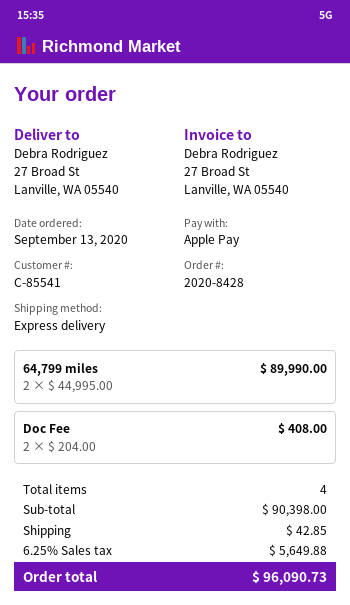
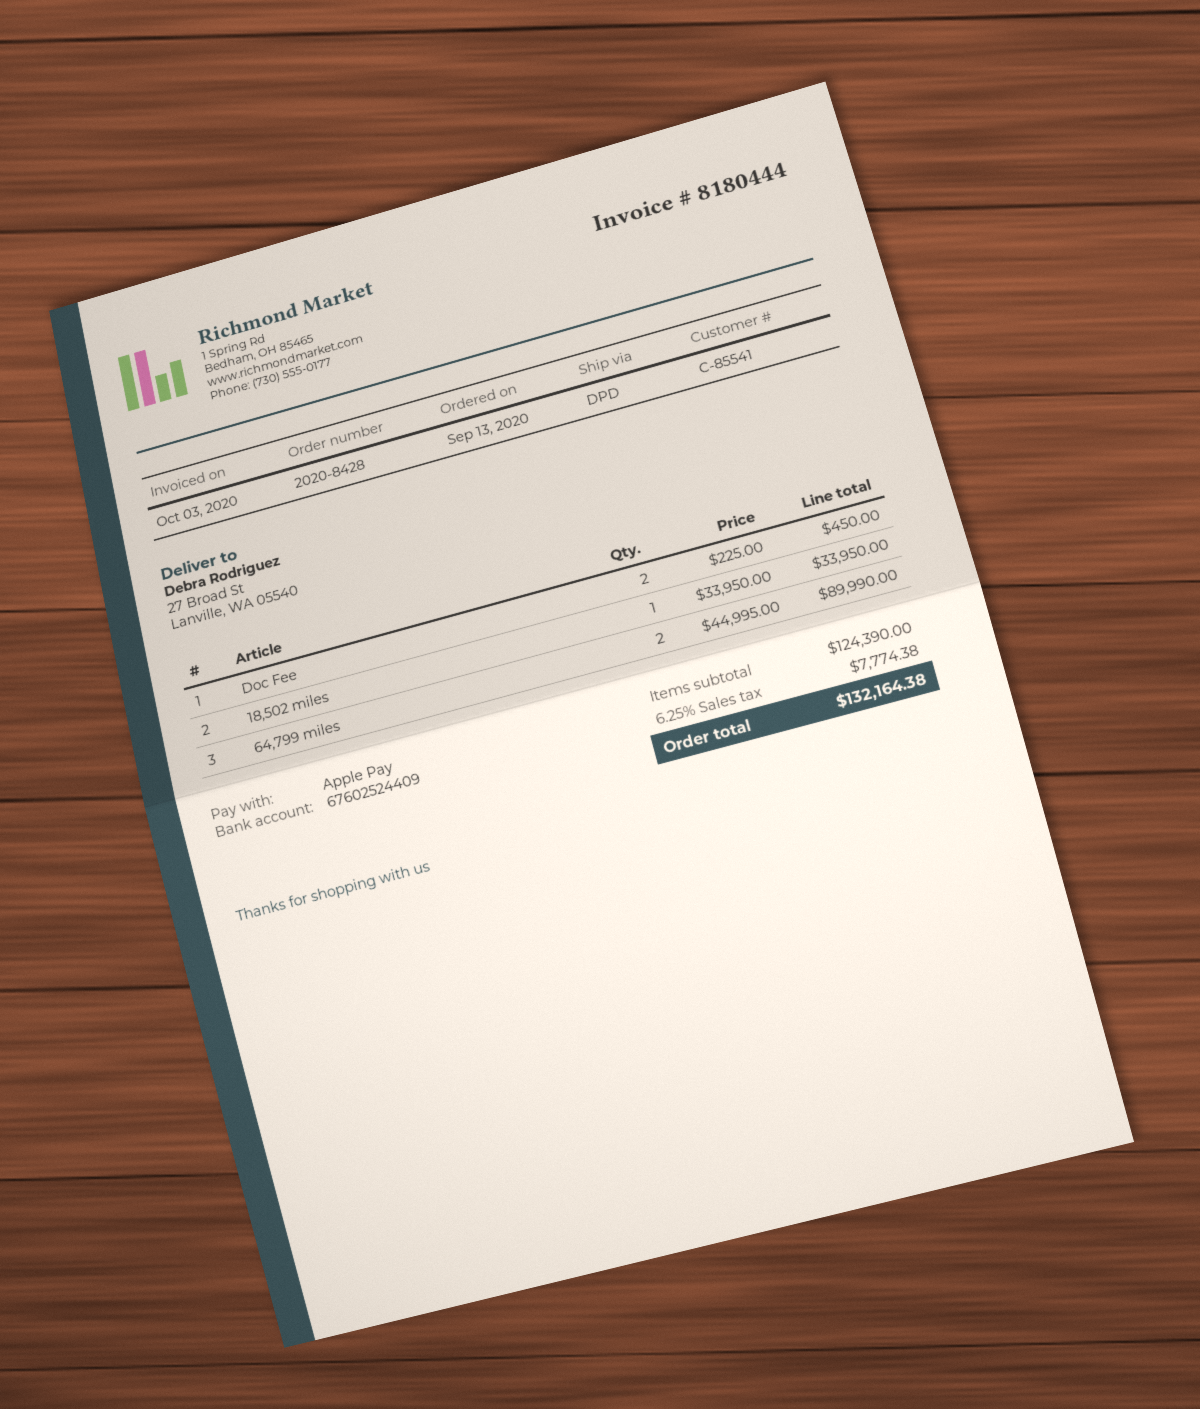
shipping method: express -> DPD
Doc Fee: 2 x 204.00 = 408.00 -> 2 x 225.00 = 450.00
18,502 miles: none -> 1 x 33950.00 = 33950.00
subtotal: 90398.00 -> 124390.00
shipping: 42.85 -> none
tax: 6.25% = 5649.88 -> 6.25% = 7774.38
total: 96090.73 -> 132164.38

